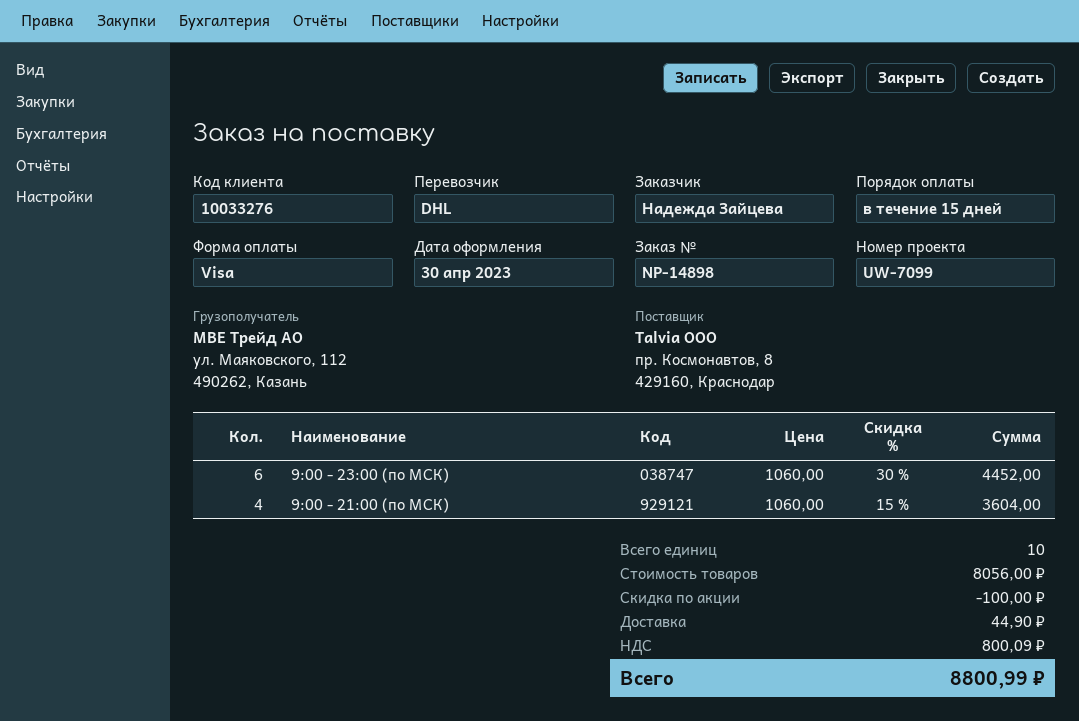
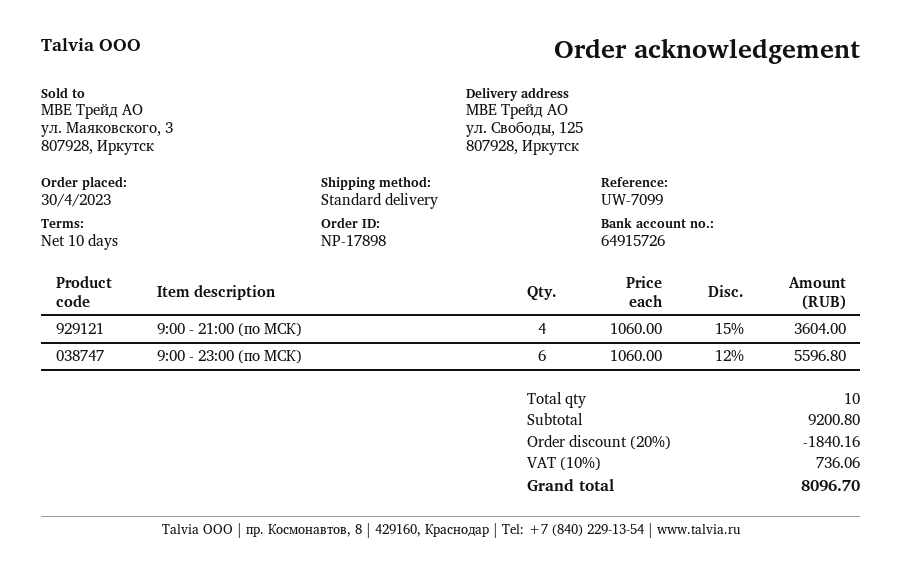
order number: NP-14898 -> NP-17898
payment terms: 15 days -> 10 days
shipping method: DHL -> standard
ship to: ул. Маяковского, 112, 490262, Казань -> ул. Свободы, 125, 807928, Иркутск
9:00 - 23:00 (по МСК): 6 x 1060.00 - 30% = 4452.00 -> 6 x 1060.00 - 12% = 5596.80
subtotal: 8056.00 -> 9200.80
discount: 100.00 -> 1840.16
shipping: 44.90 -> none
tax: 800.09 -> 736.06
total: 8800.99 -> 8096.70

